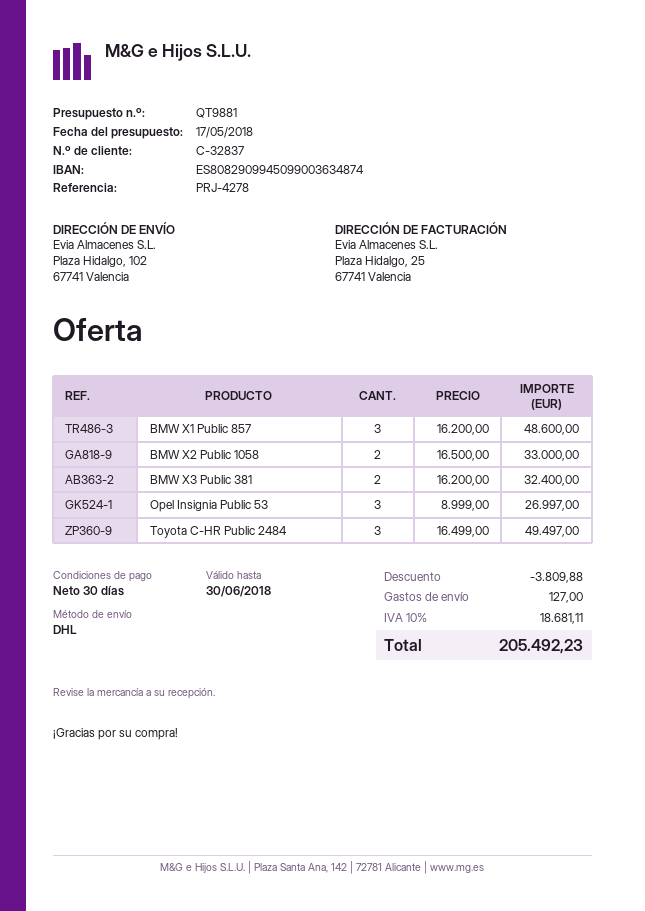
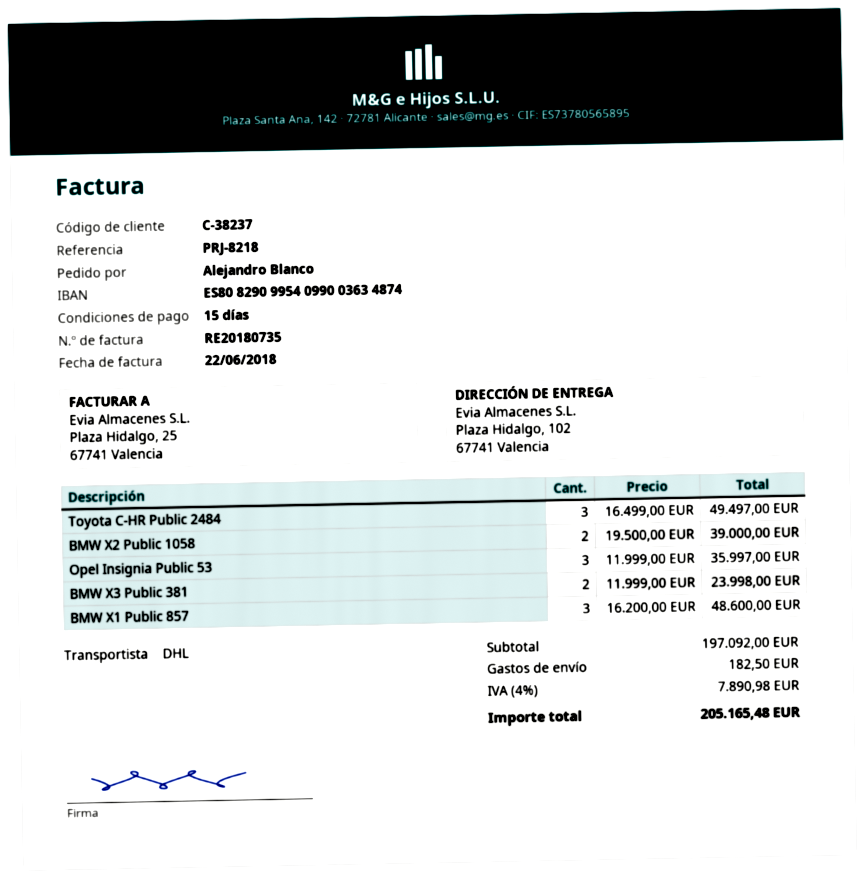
payment terms: 30 days -> 15 days
customer number: C-32837 -> C-38237
reference: PRJ-4278 -> PRJ-8218
bank account: ES8082909945099003634874 -> ES8082909954099003634874
BMW X2 Public 1058: 2 x 16500.00 = 33000.00 -> 2 x 19500.00 = 39000.00
BMW X3 Public 381: 2 x 16200.00 = 32400.00 -> 2 x 11999.00 = 23998.00
Opel Insignia Public 53: 3 x 8999.00 = 26997.00 -> 3 x 11999.00 = 35997.00
discount: 3809.88 -> none
shipping: 127.00 -> 182.50
tax: 10% = 18681.11 -> 4% = 7890.98
total: 205492.23 -> 205165.48

